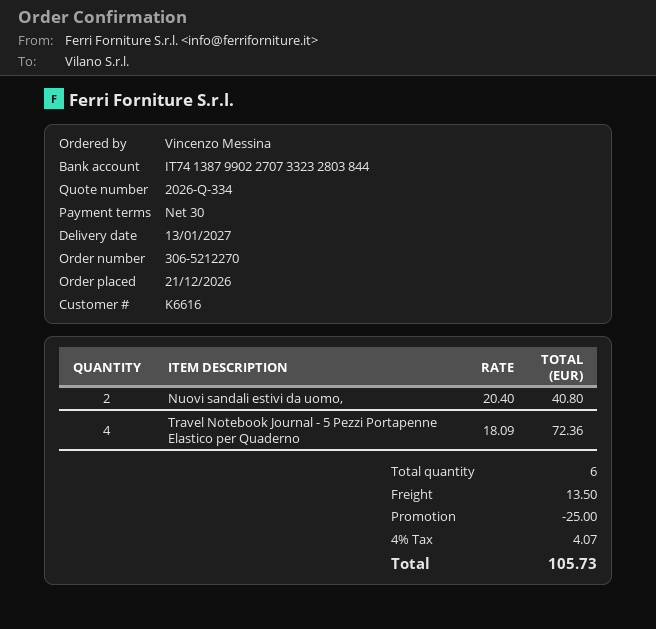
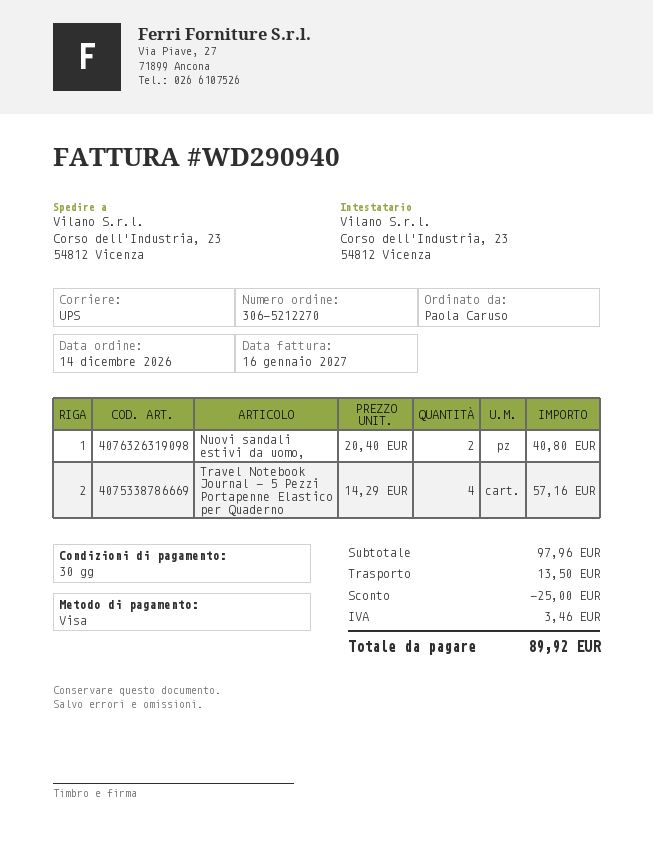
order date: 2026-12-21 -> 2026-12-14
ordered by: Vincenzo Messina -> Paola Caruso
Travel Notebook Journal - 5 Pezzi Portapenne Elastico per Quaderno: 4 x 18.09 = 72.36 -> 4 x 14.29 = 57.16
tax: 4.07 -> 3.46
total: 105.73 -> 89.92

